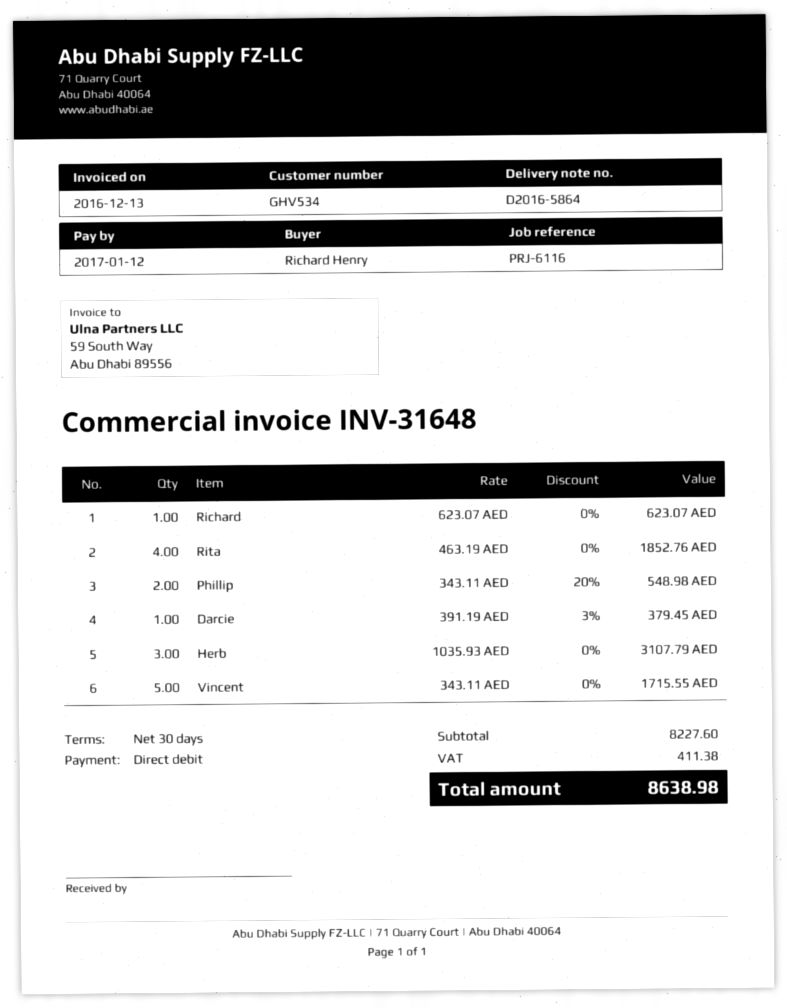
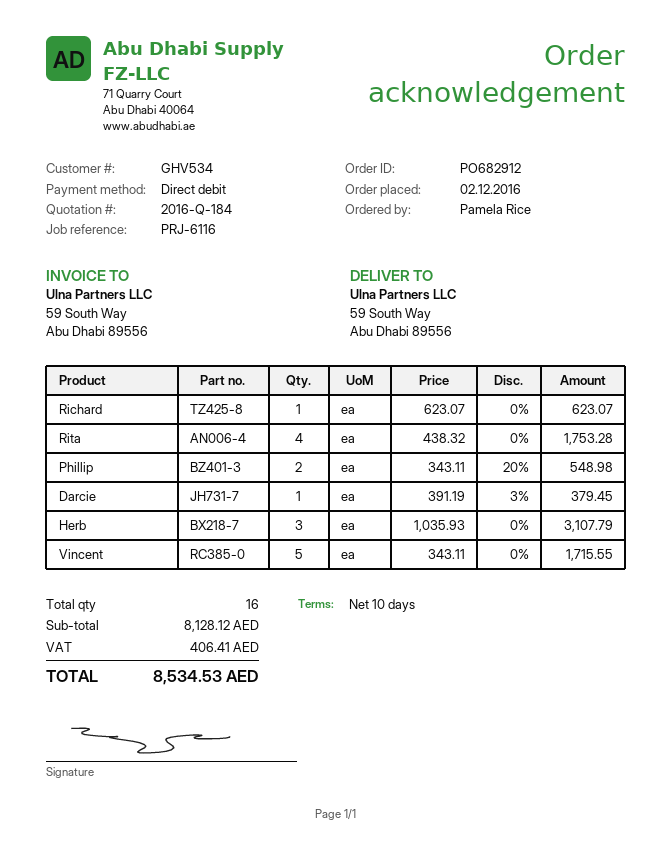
payment terms: 30 days -> 10 days
ordered by: Richard Henry -> Pamela Rice
Rita: 4 x 463.19 = 1852.76 -> 4 x 438.32 = 1753.28
subtotal: 8227.60 -> 8128.12
tax: 411.38 -> 406.41
total: 8638.98 -> 8534.53

